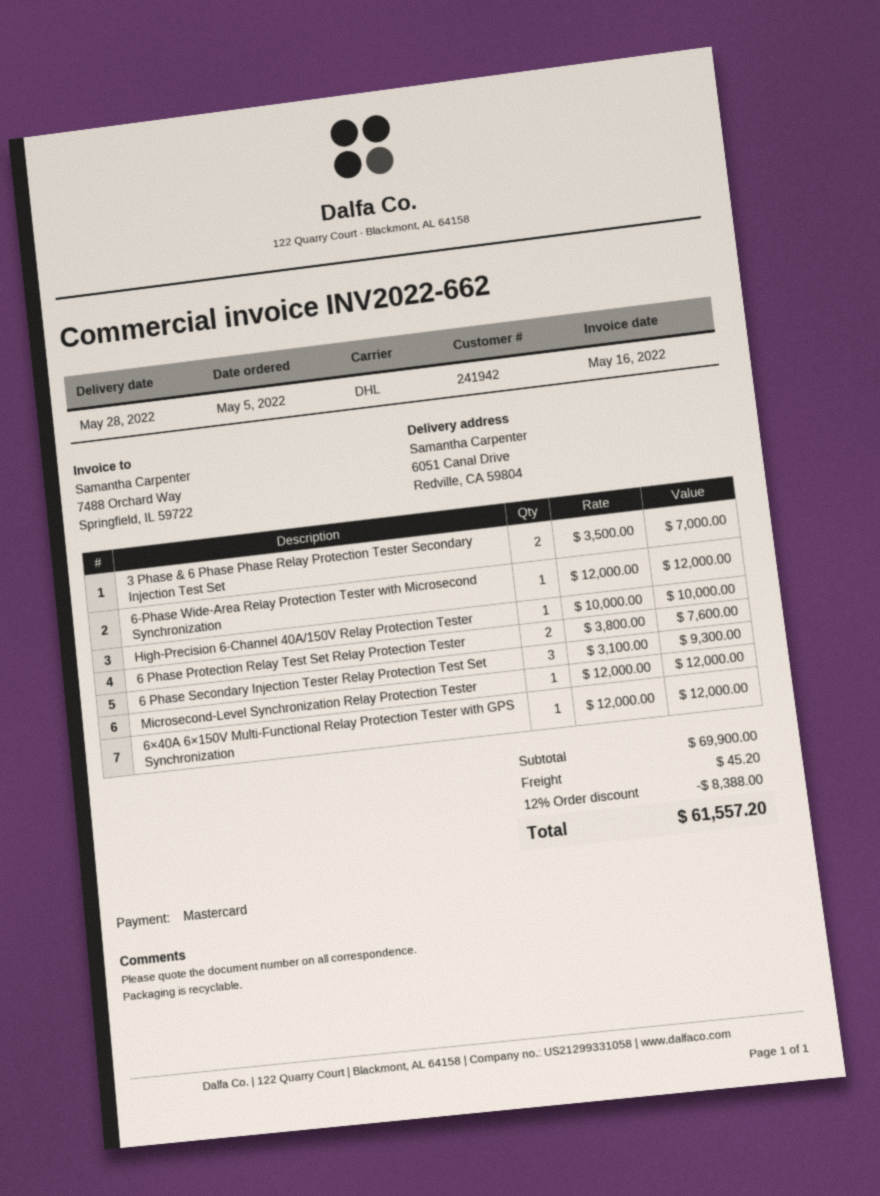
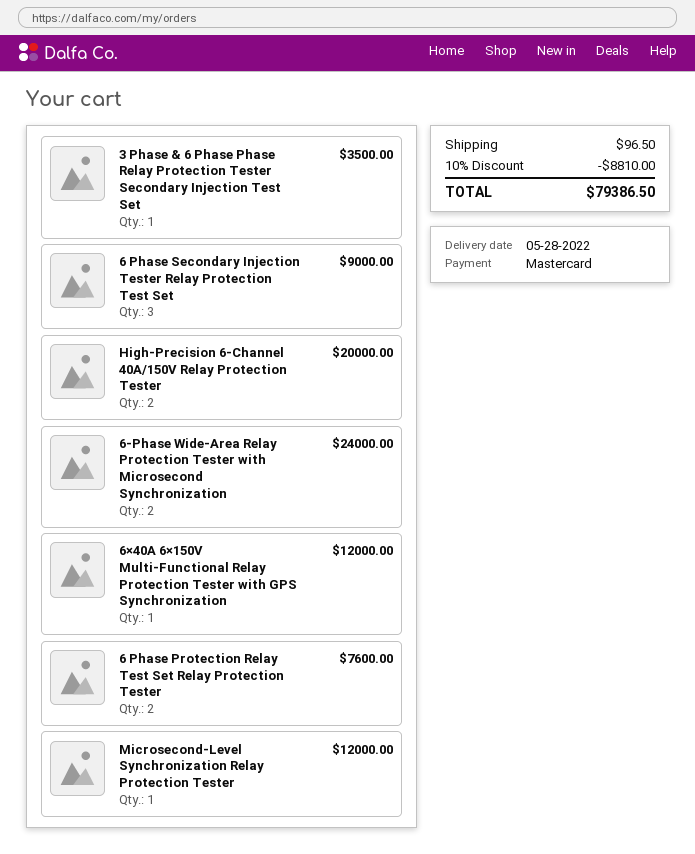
3 Phase & 6 Phase Phase Relay Protection Tester Secondary Injection Test Set: 2 for 7000.00 -> 1 for 3500.00
6-Phase Wide-Area Relay Protection Tester with Microsecond Synchronization: 1 for 12000.00 -> 2 for 24000.00
High-Precision 6-Channel 40A/150V Relay Protection Tester: 1 for 10000.00 -> 2 for 20000.00
6 Phase Secondary Injection Tester Relay Protection Test Set: 3 for 9300.00 -> 3 for 9000.00
discount: 12% = 8388.00 -> 10% = 8810.00
shipping: 45.20 -> 96.50
total: 61557.20 -> 79386.50

